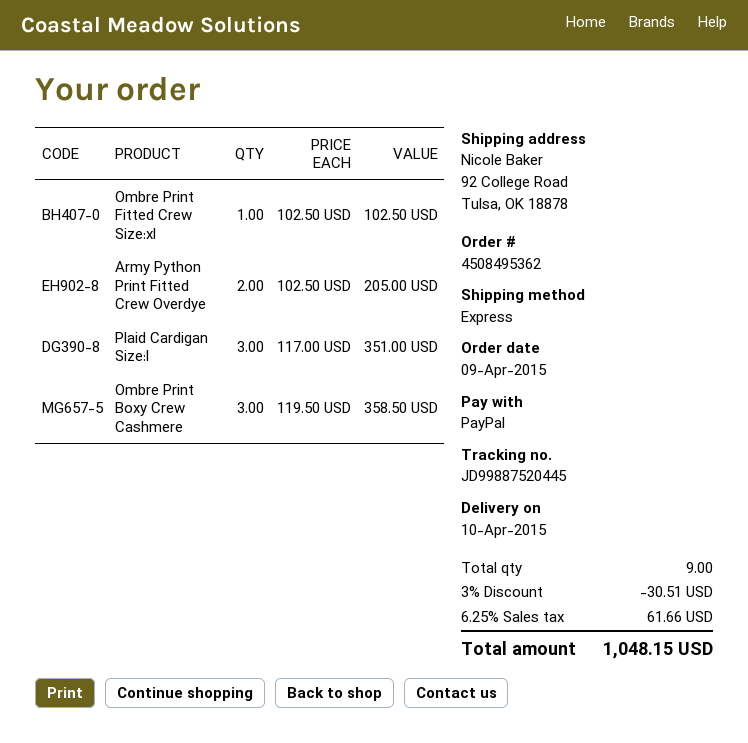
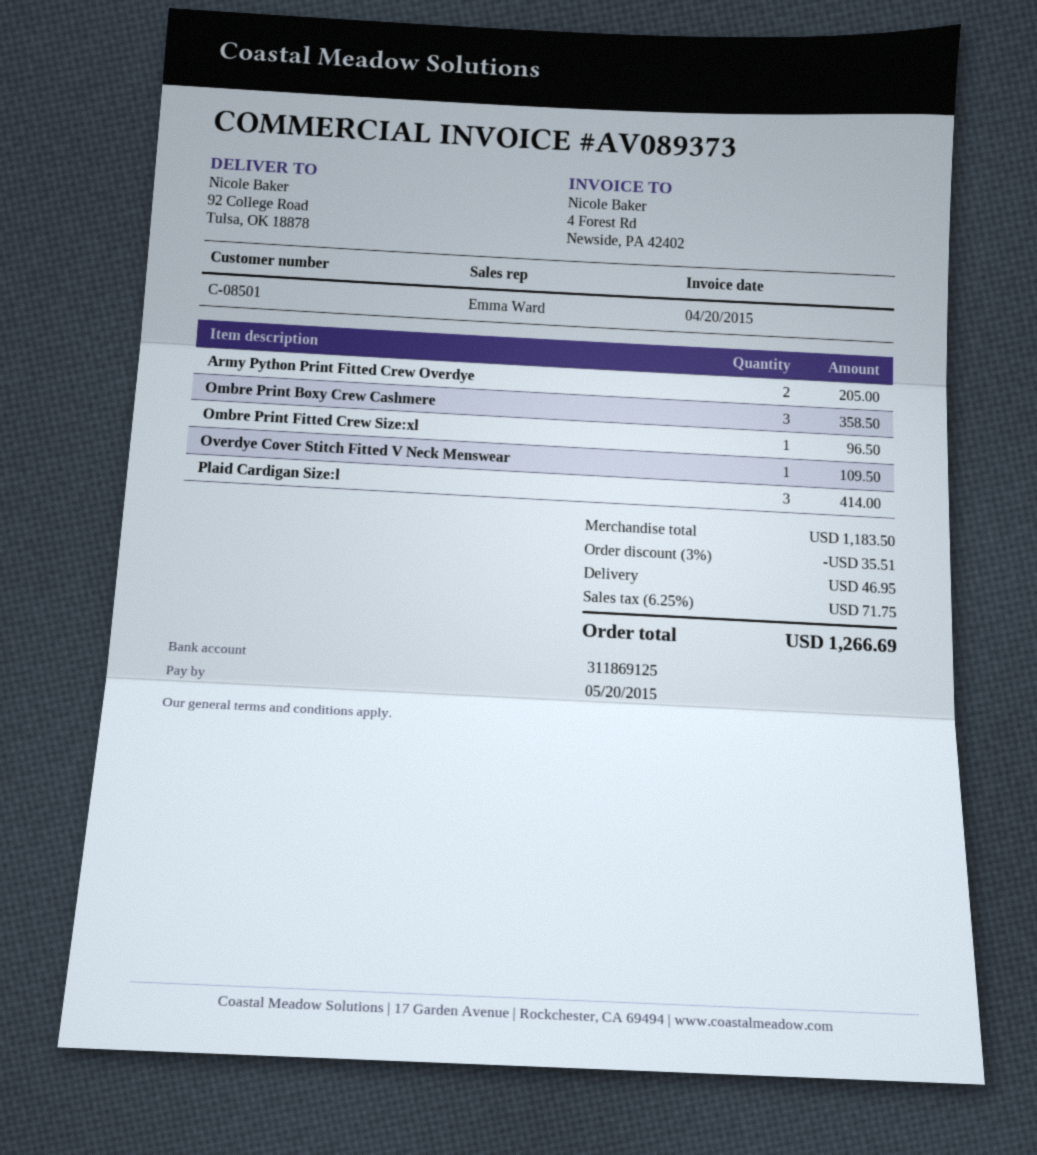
Ombre Print Fitted Crew Size:xl: 1 for 102.50 -> 1 for 96.50
Plaid Cardigan Size:l: 3 for 351.00 -> 3 for 414.00
Overdye Cover Stitch Fitted V Neck Menswear: none -> 1 for 109.50
discount: 3% = 30.51 -> 3% = 35.51
shipping: none -> 46.95
tax: 6.25% = 61.66 -> 6.25% = 71.75
total: 1048.15 -> 1266.69

